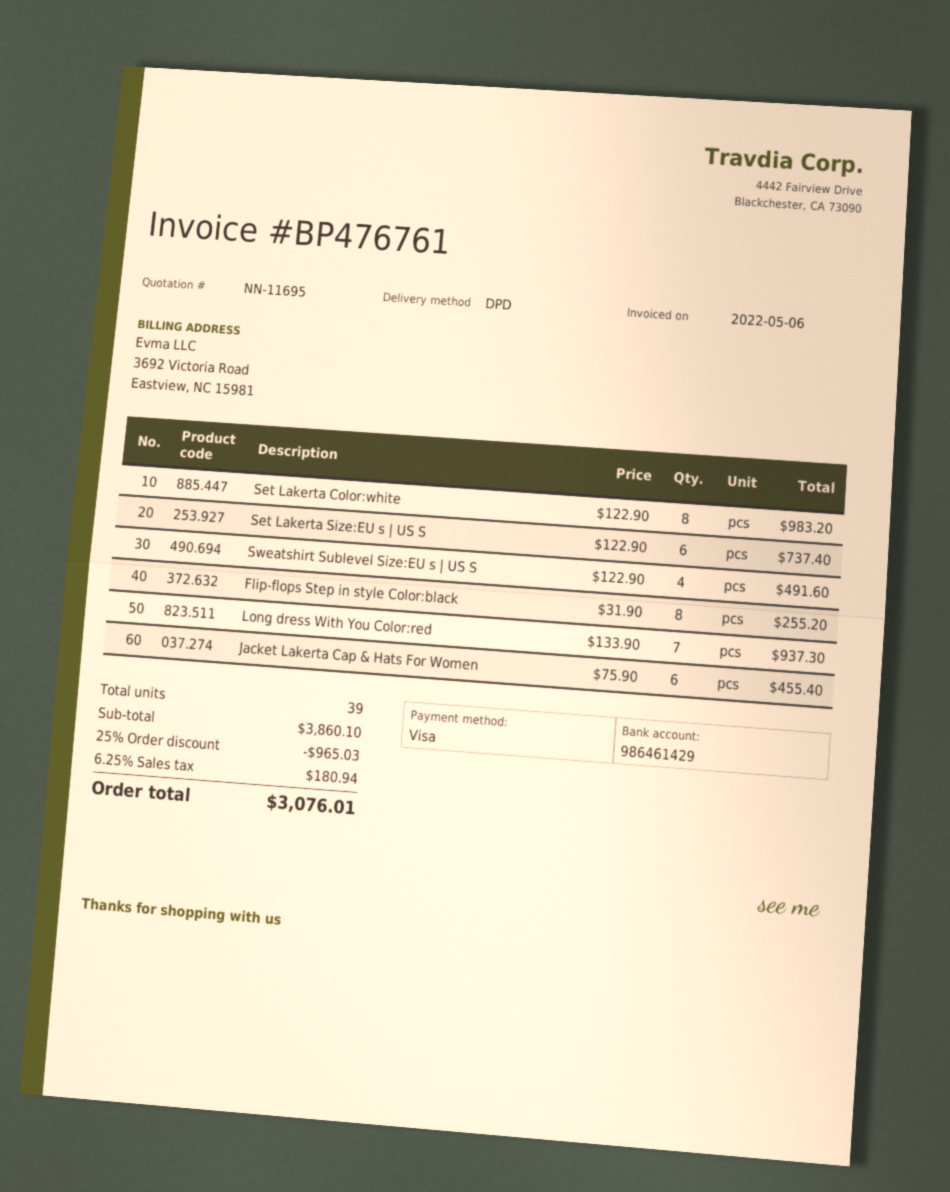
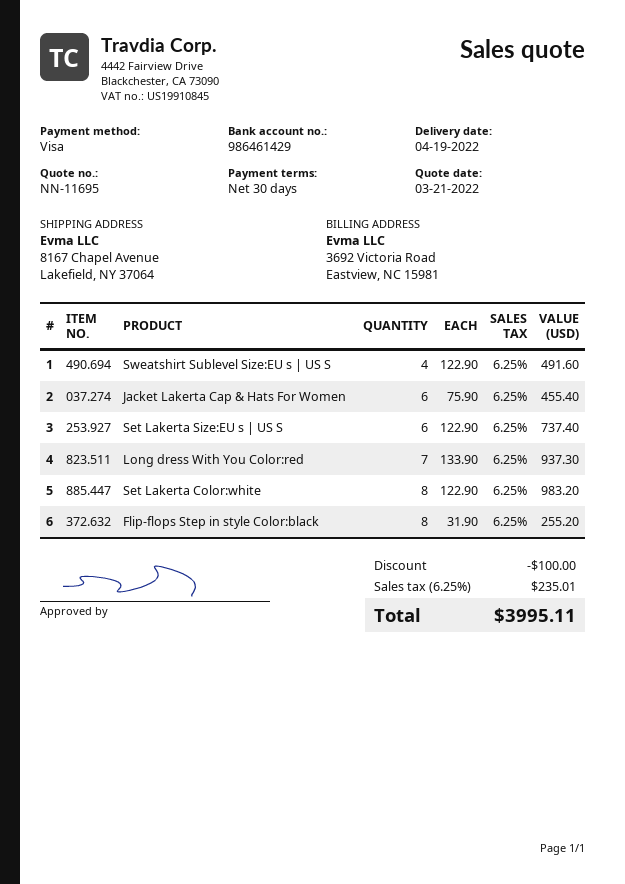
discount: 965.03 -> 100.00
tax: 6.25% = 180.94 -> 6.25% = 235.01
total: 3076.01 -> 3995.11

